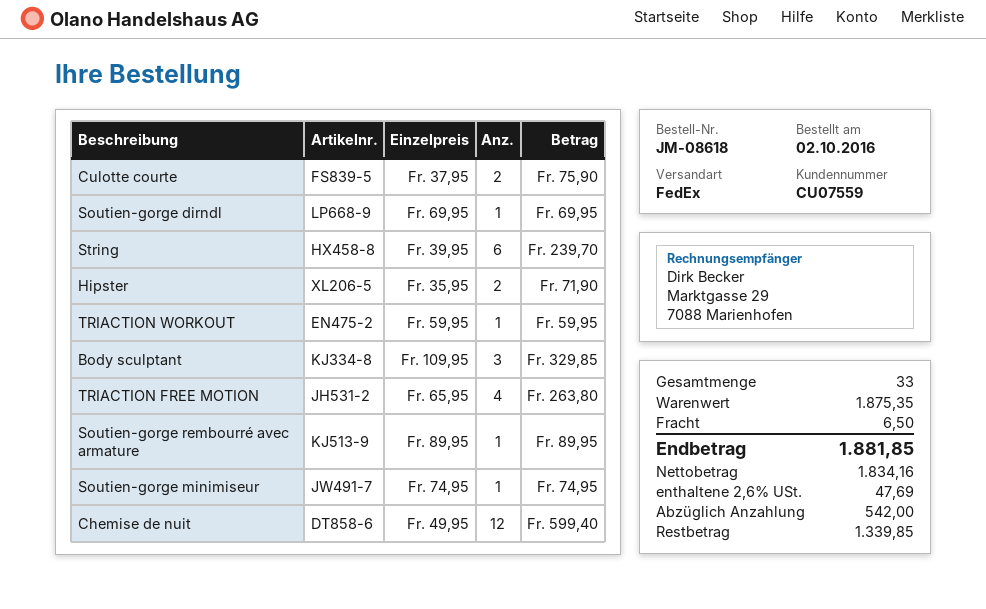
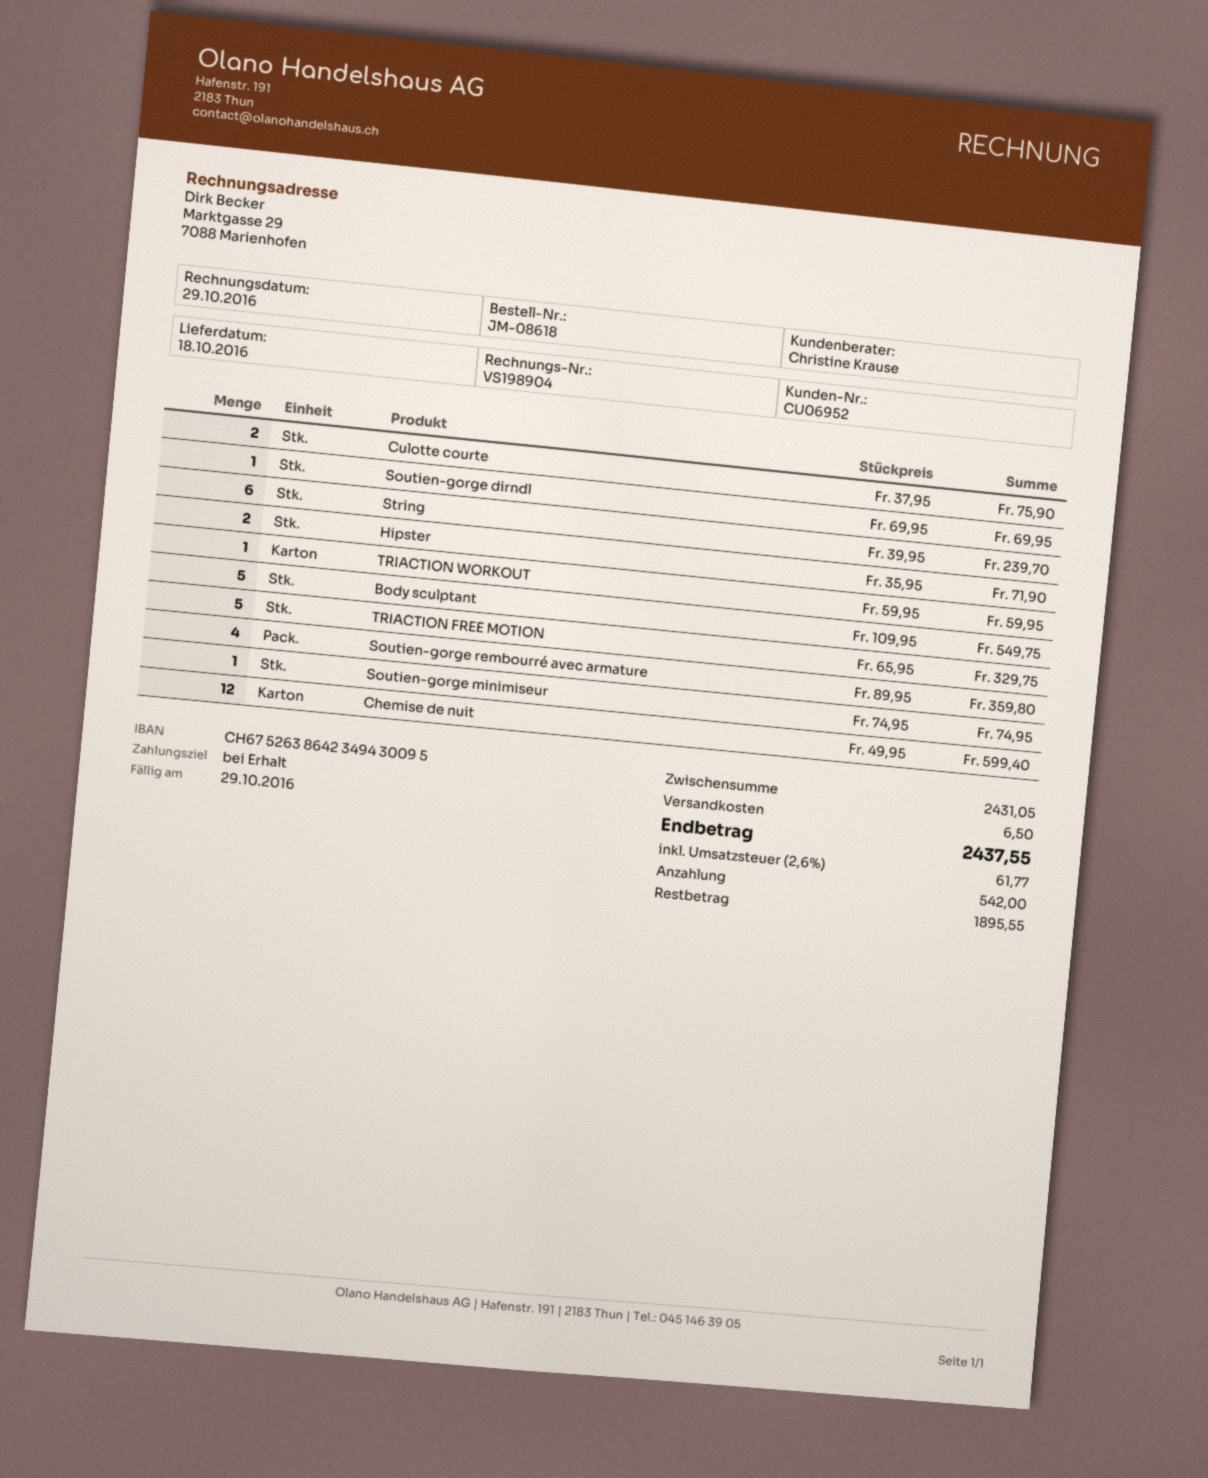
customer number: CU07559 -> CU06952
Body sculptant: 3 x 109.95 = 329.85 -> 5 x 109.95 = 549.75
TRIACTION FREE MOTION: 4 x 65.95 = 263.80 -> 5 x 65.95 = 329.75
Soutien-gorge rembourré avec armature: 1 x 89.95 = 89.95 -> 4 x 89.95 = 359.80
subtotal: 1875.35 -> 2431.05
tax: 2.6% = 47.69 -> 2.6% = 61.77
total: 1881.85 -> 2437.55
balance: 1339.85 -> 1895.55

